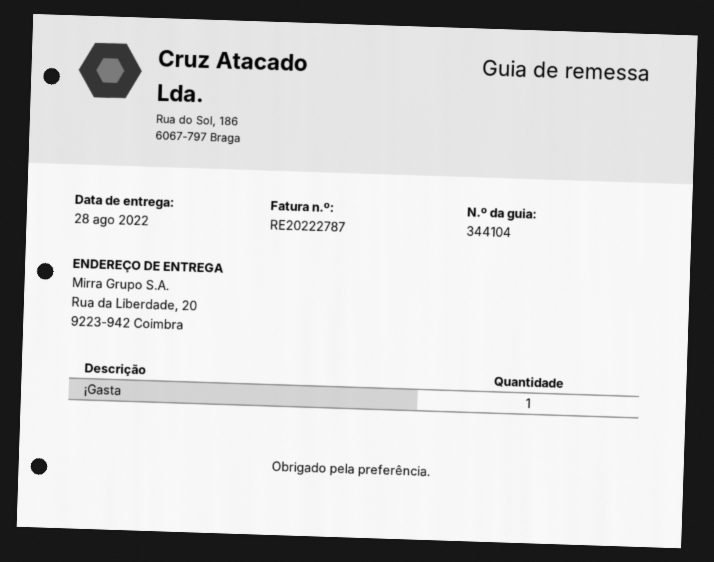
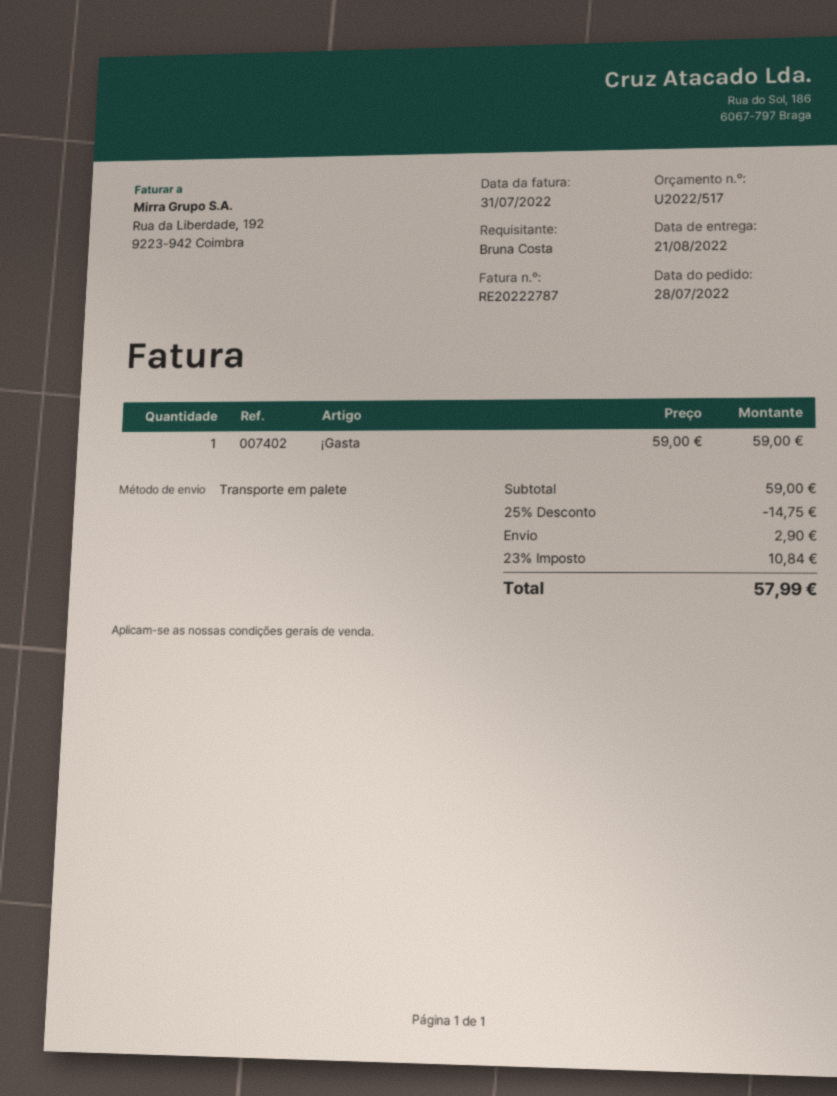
delivery date: 2022-08-28 -> 2022-08-21

